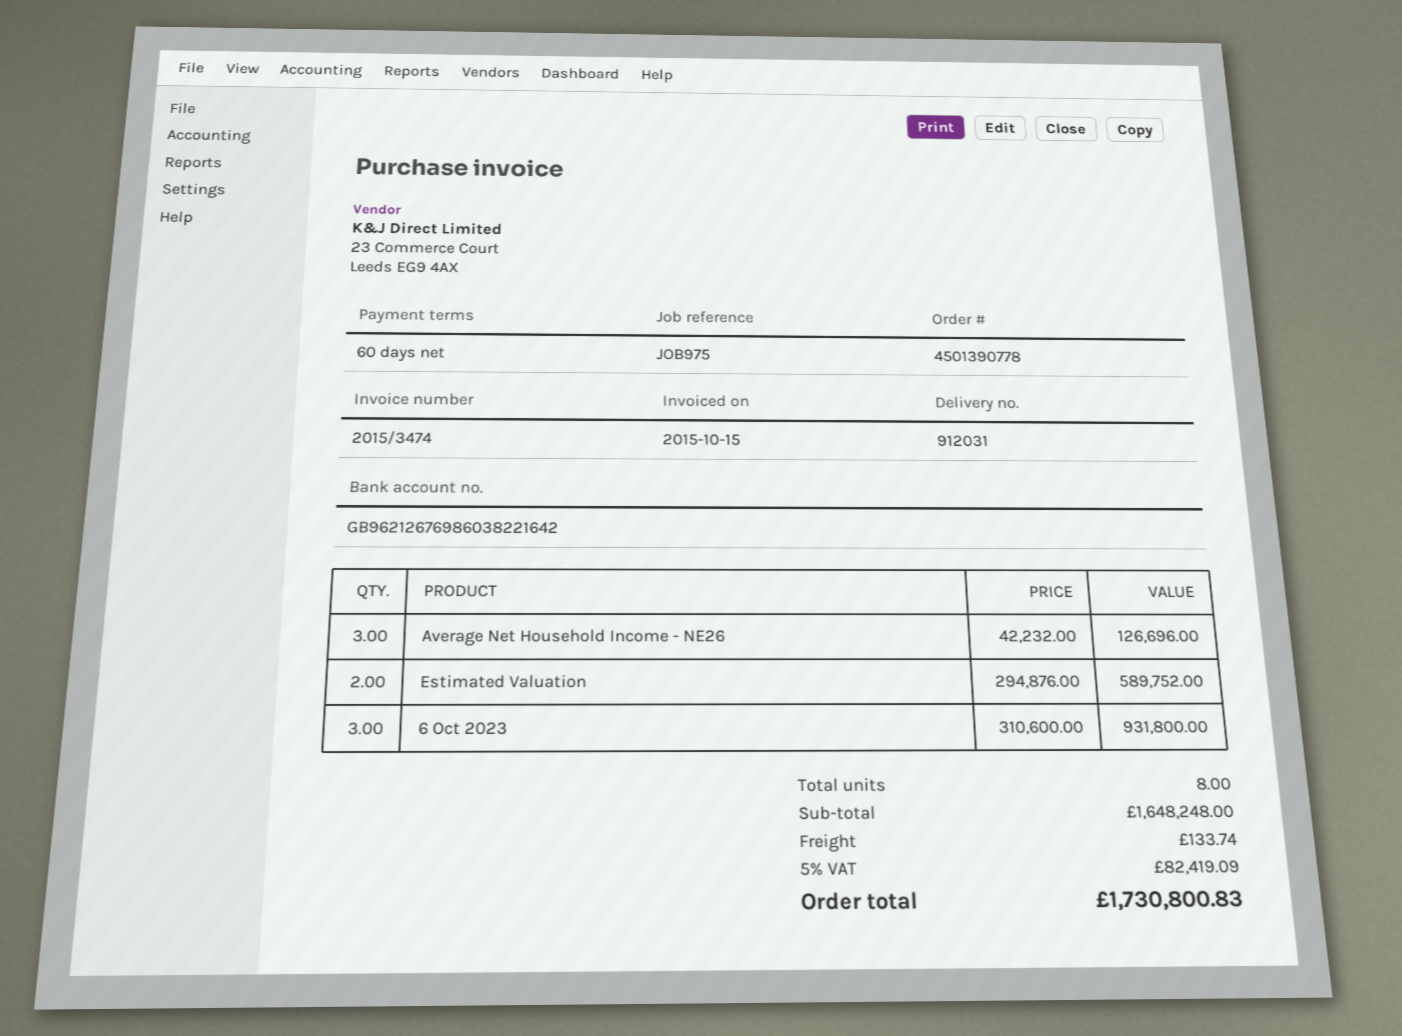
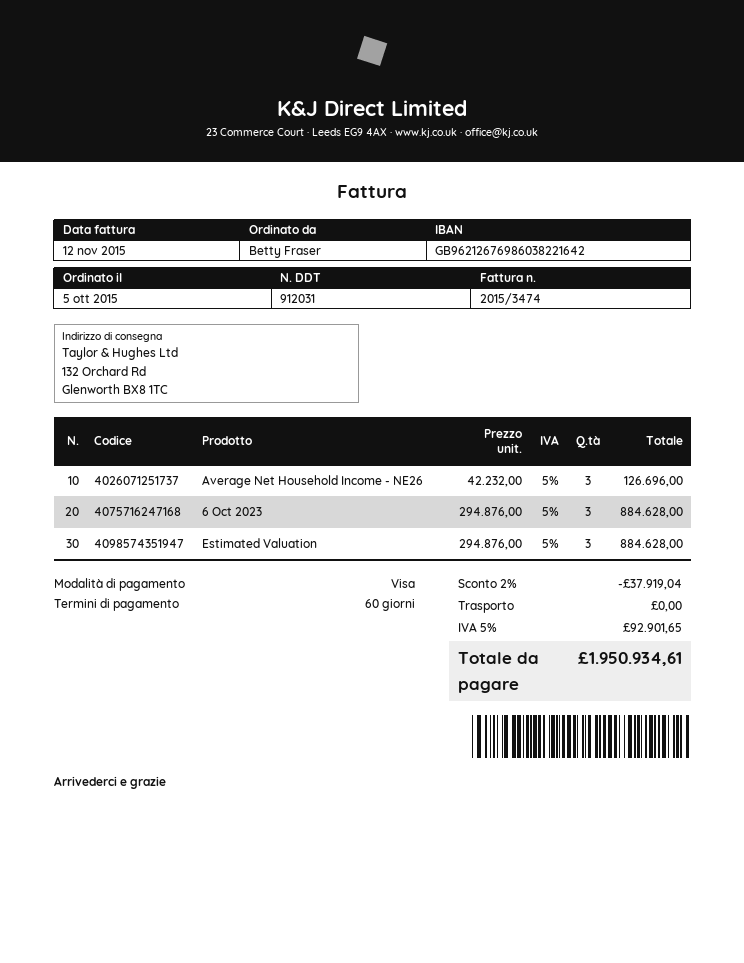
invoice date: 2015-10-15 -> 2015-11-12
Estimated Valuation: 2 x 294876.00 = 589752.00 -> 3 x 294876.00 = 884628.00
6 Oct 2023: 3 x 310600.00 = 931800.00 -> 3 x 294876.00 = 884628.00
discount: none -> 2% = 37919.04
shipping: 133.74 -> 0.00
tax: 5% = 82419.09 -> 5% = 92901.65
total: 1730800.83 -> 1950934.61

